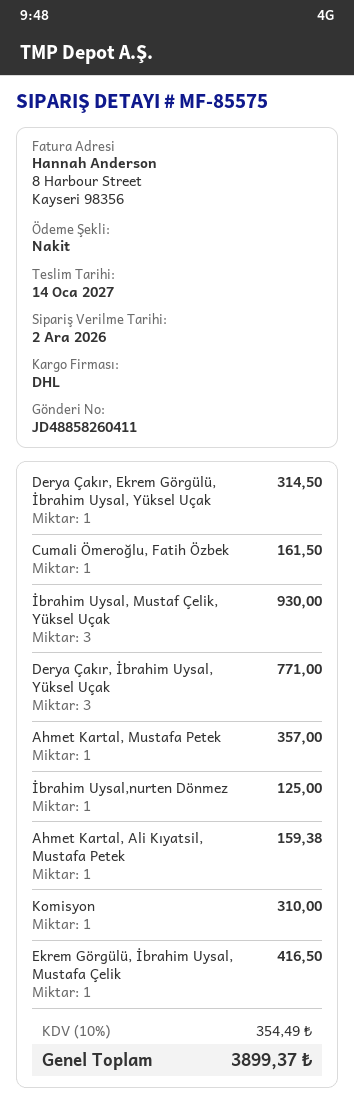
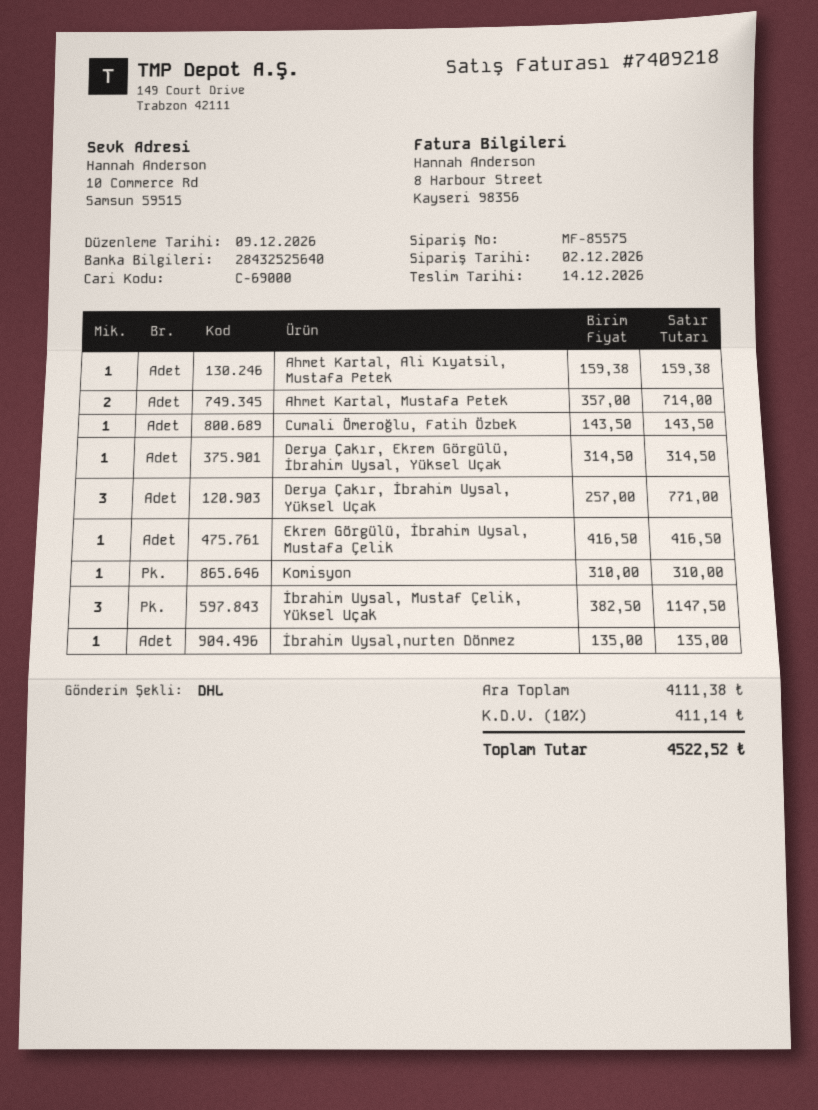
delivery date: 2027-01-14 -> 2026-12-14
Cumali Ömeroğlu, Fatih Özbek: 1 for 161.50 -> 1 for 143.50
İbrahim Uysal, Mustaf Çelik, Yüksel Uçak: 3 for 930.00 -> 3 for 1147.50
Ahmet Kartal, Mustafa Petek: 1 for 357.00 -> 2 for 714.00
İbrahim Uysal,nurten Dönmez: 1 for 125.00 -> 1 for 135.00
tax: 10% = 354.49 -> 10% = 411.14
total: 3899.37 -> 4522.52

